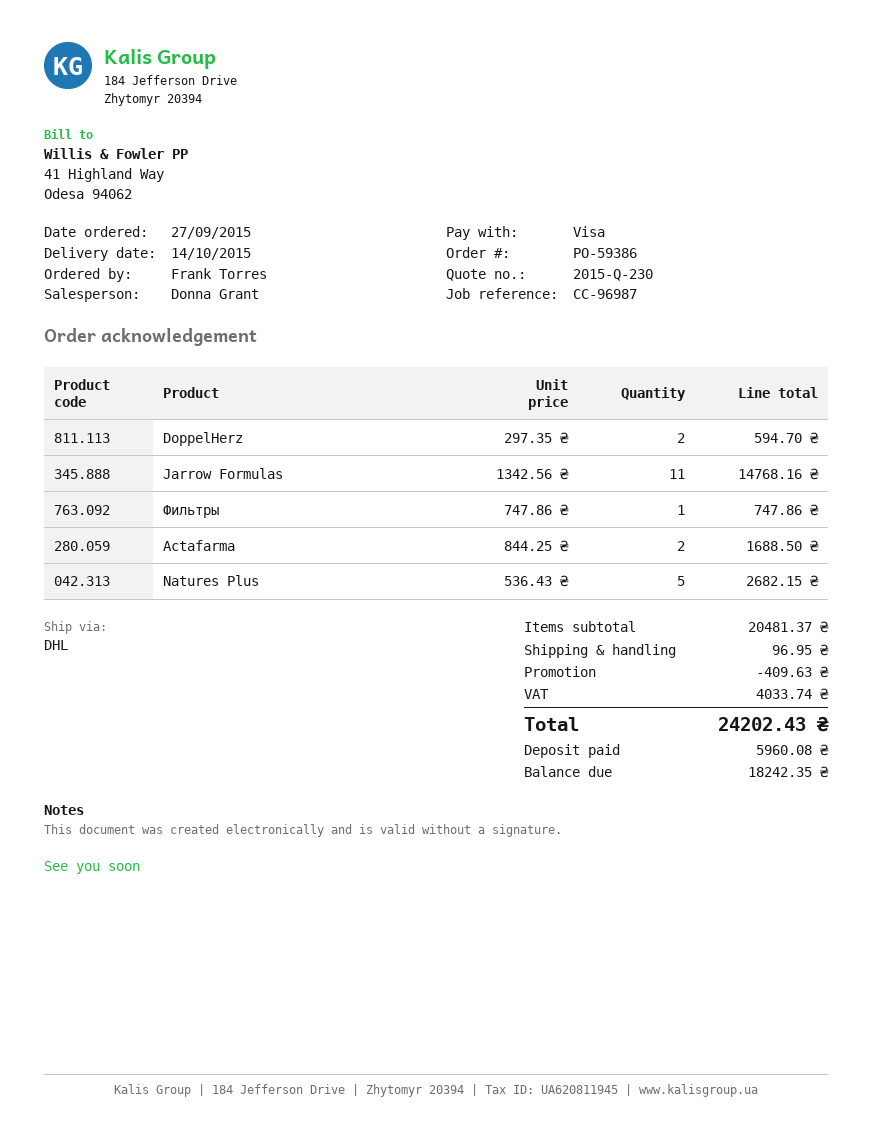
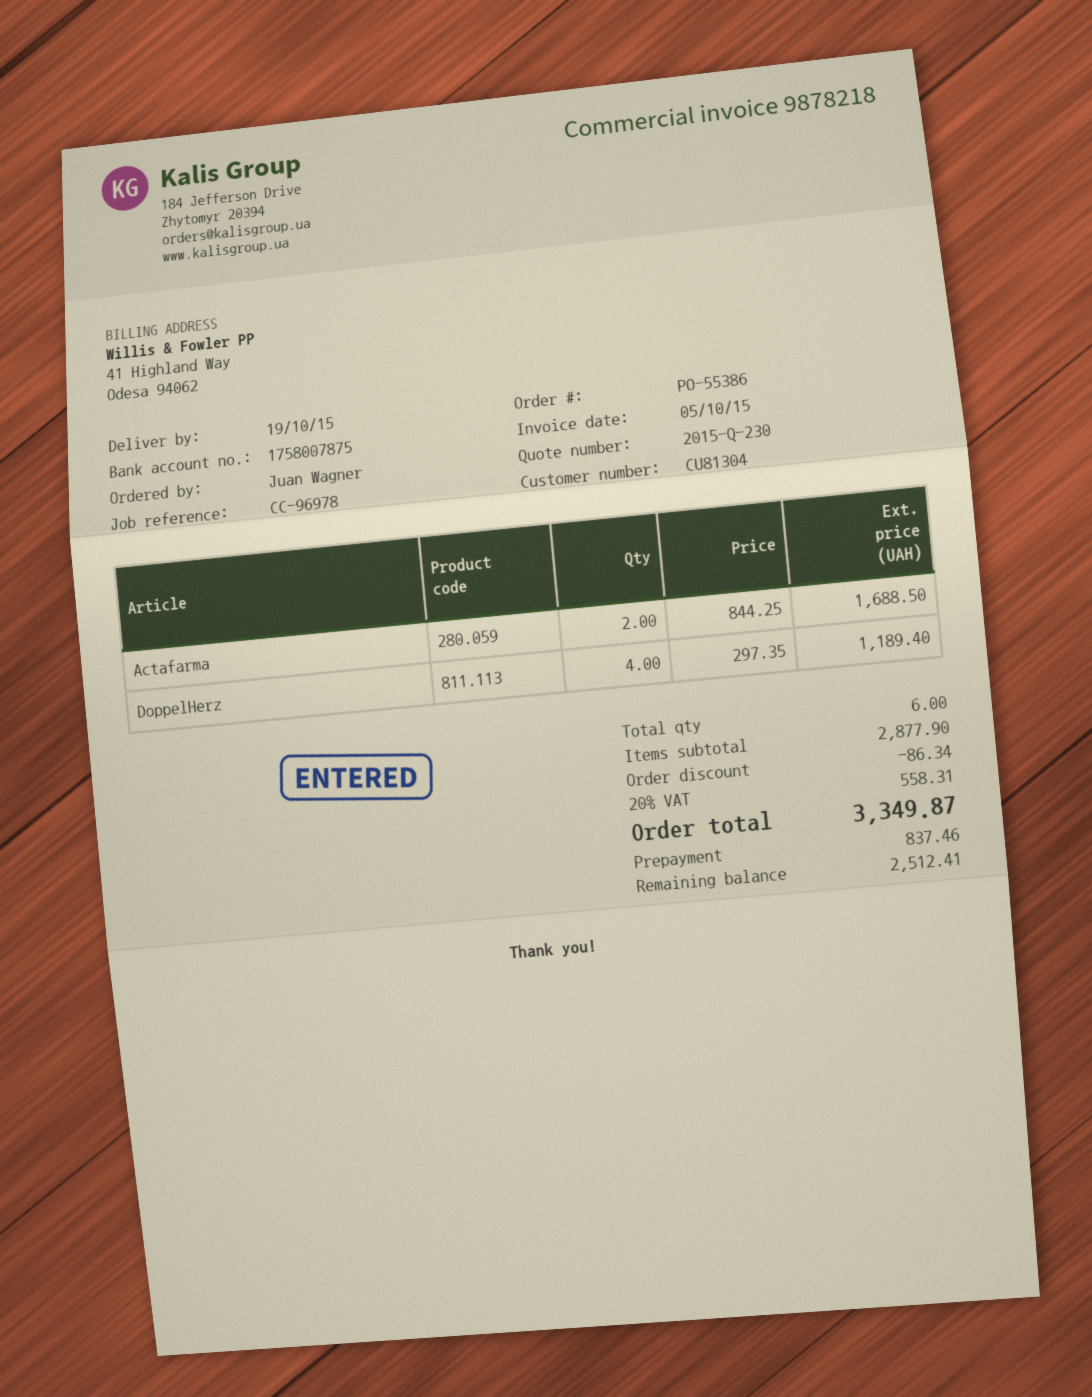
order number: PO-59386 -> PO-55386
delivery date: 2015-10-14 -> 2015-10-19
reference: CC-96987 -> CC-96978
ordered by: Frank Torres -> Juan Wagner
DoppelHerz: 2 x 297.35 = 594.70 -> 4 x 297.35 = 1189.40
Jarrow Formulas: 11 x 1342.56 = 14768.16 -> none
Фильтры: 1 x 747.86 = 747.86 -> none
Natures Plus: 5 x 536.43 = 2682.15 -> none
subtotal: 20481.37 -> 2877.90
discount: 409.63 -> 86.34
shipping: 96.95 -> none
tax: 4033.74 -> 558.31
total: 24202.43 -> 3349.87
deposit: 5960.08 -> 837.46
balance: 18242.35 -> 2512.41

